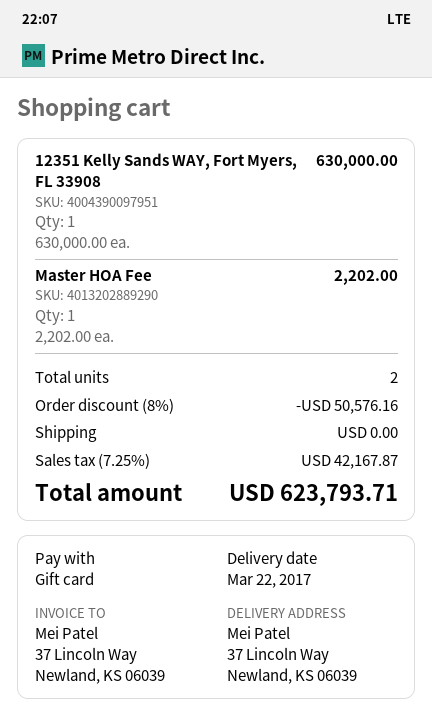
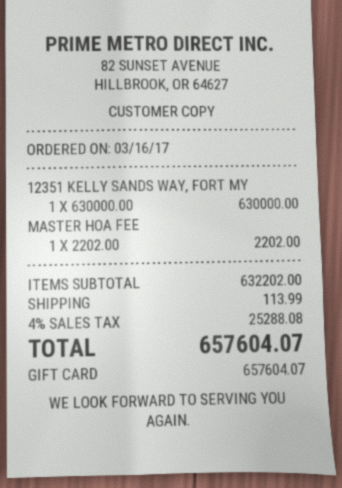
discount: 8% = 50576.16 -> none
shipping: 0.00 -> 113.99
tax: 7.25% = 42167.87 -> 4% = 25288.08
total: 623793.71 -> 657604.07

